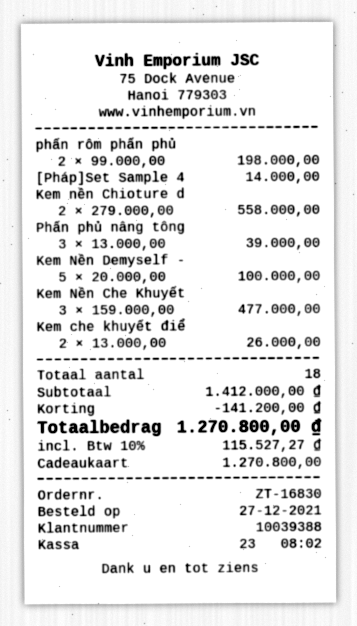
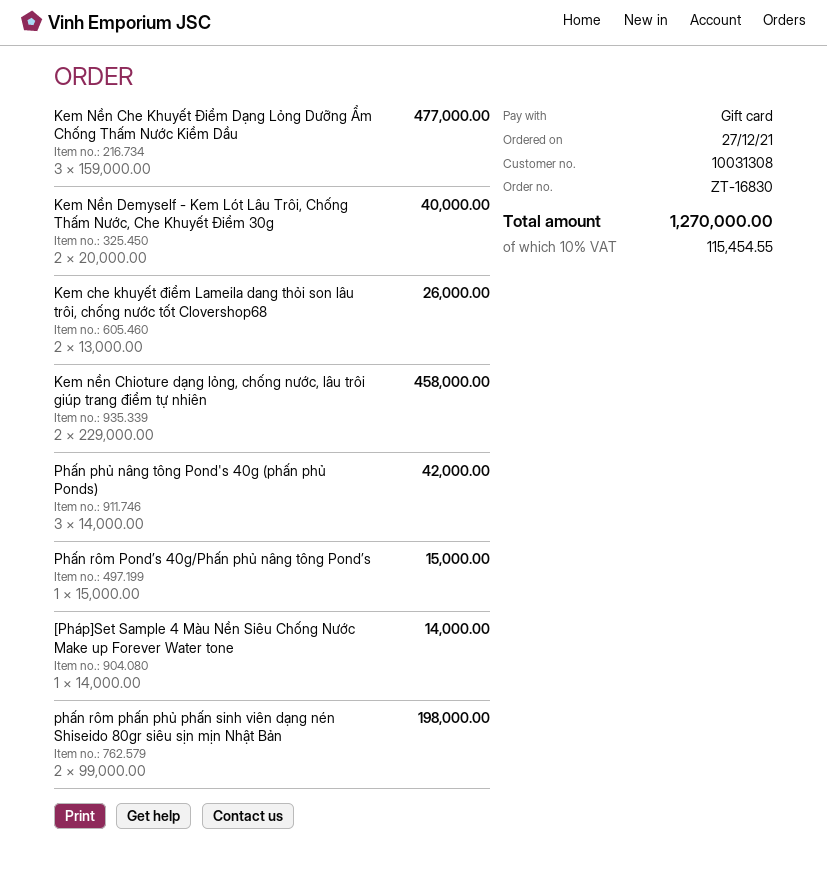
customer number: 10039388 -> 10031308
Kem nền Chioture d: 2 x 279000.00 = 558000.00 -> 2 x 229000.00 = 458000.00
Phấn phủ nâng tông: 3 x 13000.00 = 39000.00 -> 3 x 14000.00 = 42000.00
Kem Nền Demyself -: 5 x 20000.00 = 100000.00 -> 2 x 20000.00 = 40000.00
Phấn rôm Pond’s 40g/Phấn phủ nâng tông Pond’s: none -> 1 x 15000.00 = 15000.00
discount: 141200.00 -> none
tax: 10% = 115527.27 -> 10% = 115454.55
total: 1270800.00 -> 1270000.00

